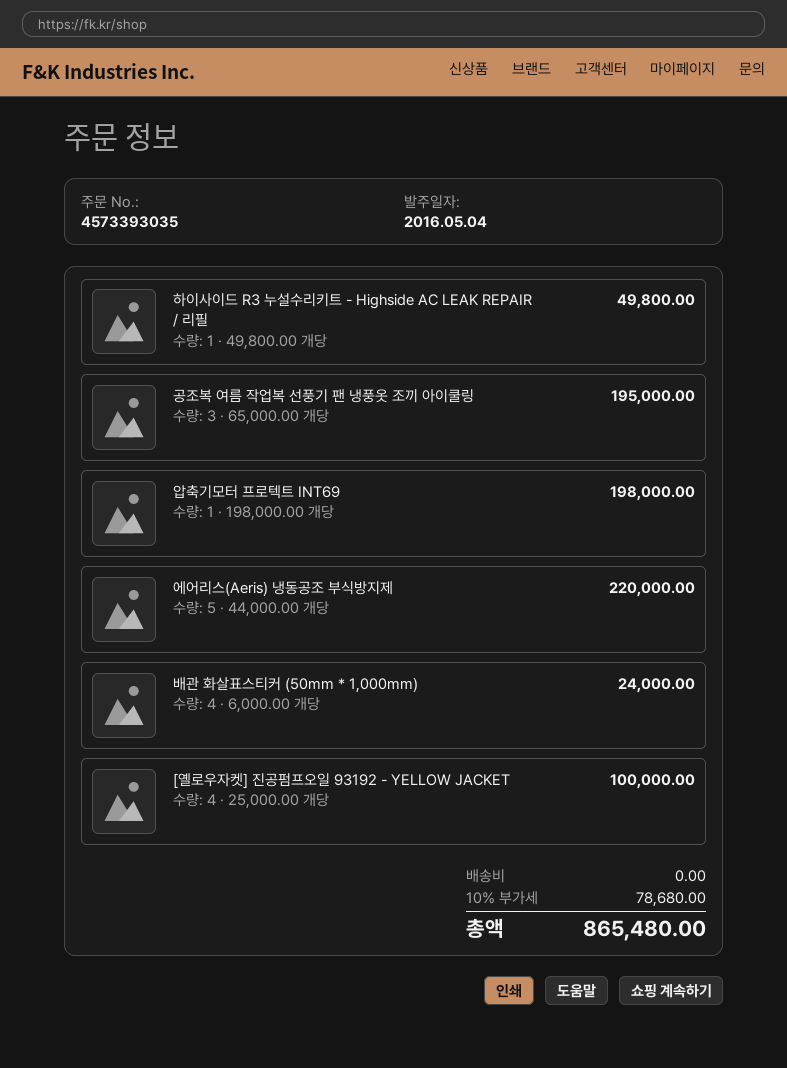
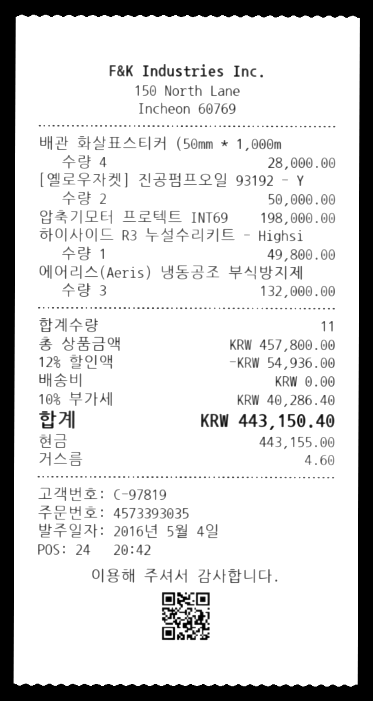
공조복 여름 작업복 선풍기 팬 냉풍옷 조끼 아이쿨링: 3 for 195000.00 -> none
에어리스(Aeris) 냉동공조 부식방지제: 5 for 220000.00 -> 3 for 132000.00
배관 화살표스티커 (50mm * 1,000mm): 4 for 24000.00 -> 4 for 28000.00
[옐로우자켓] 진공펌프오일 93192 - YELLOW JACKET: 4 for 100000.00 -> 2 for 50000.00
discount: none -> 12% = 54936.00
tax: 10% = 78680.00 -> 10% = 40286.40
total: 865480.00 -> 443150.40

